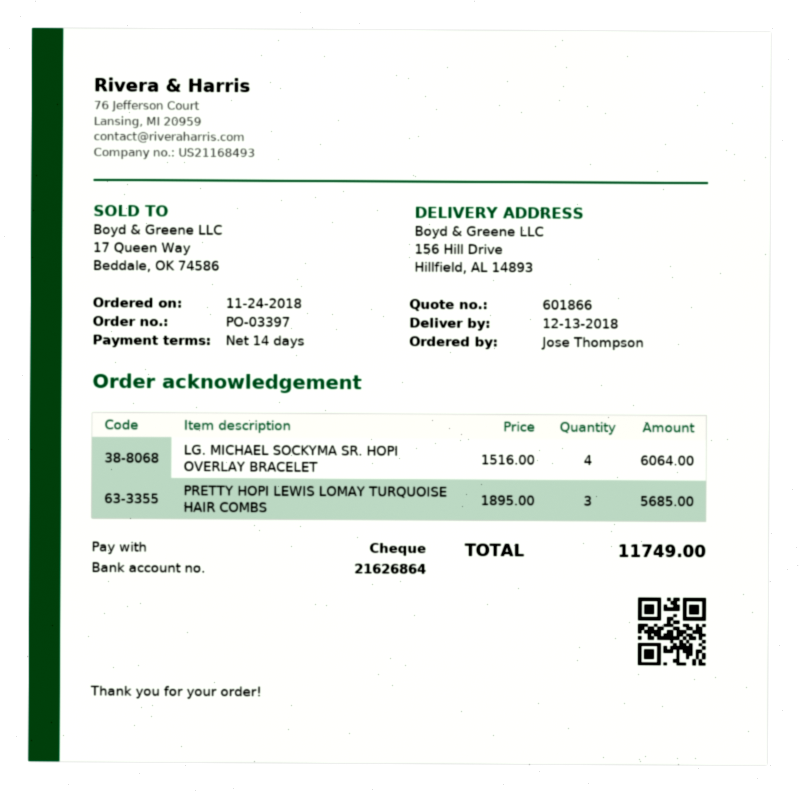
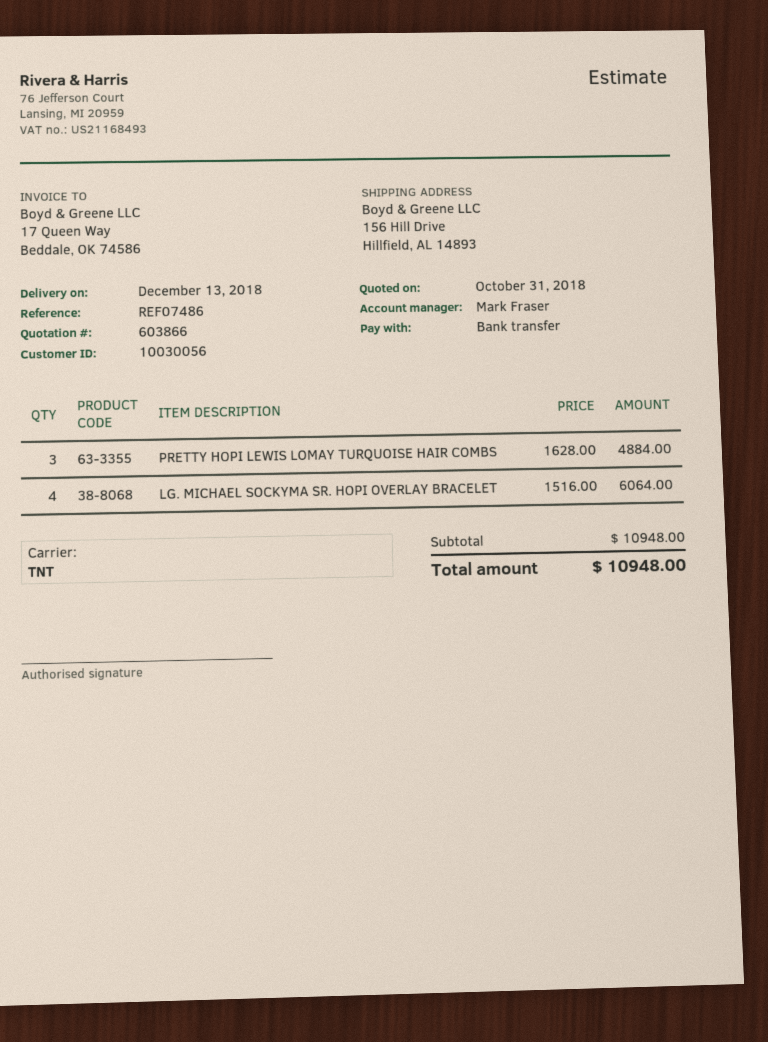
quote number: 601866 -> 603866
payment method: cheque -> bank transfer
PRETTY HOPI LEWIS LOMAY TURQUOISE HAIR COMBS: 3 x 1895.00 = 5685.00 -> 3 x 1628.00 = 4884.00
total: 11749.00 -> 10948.00

